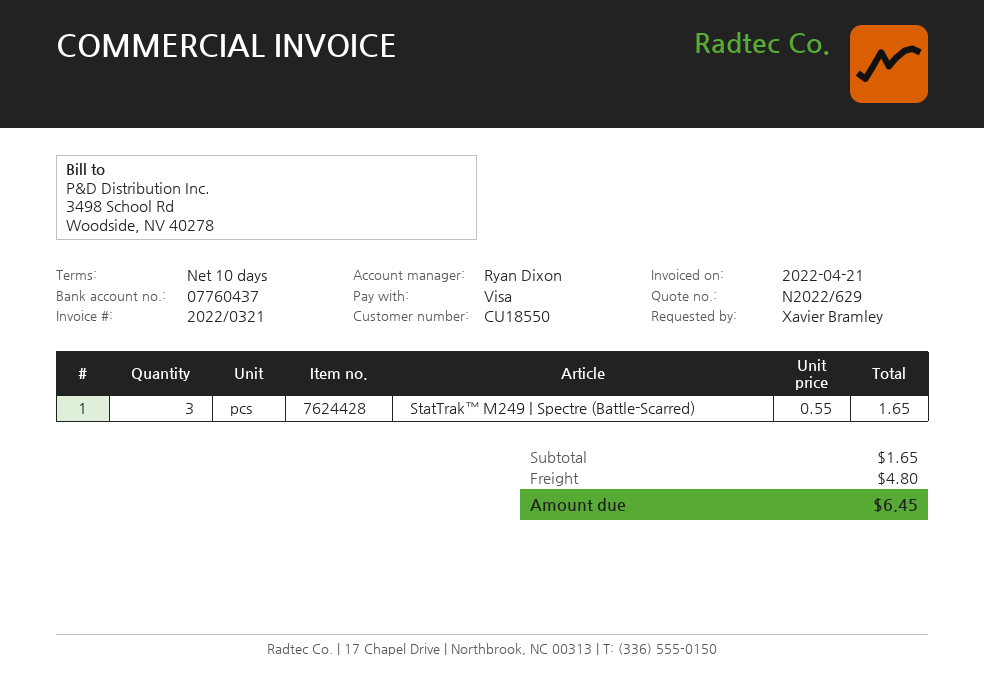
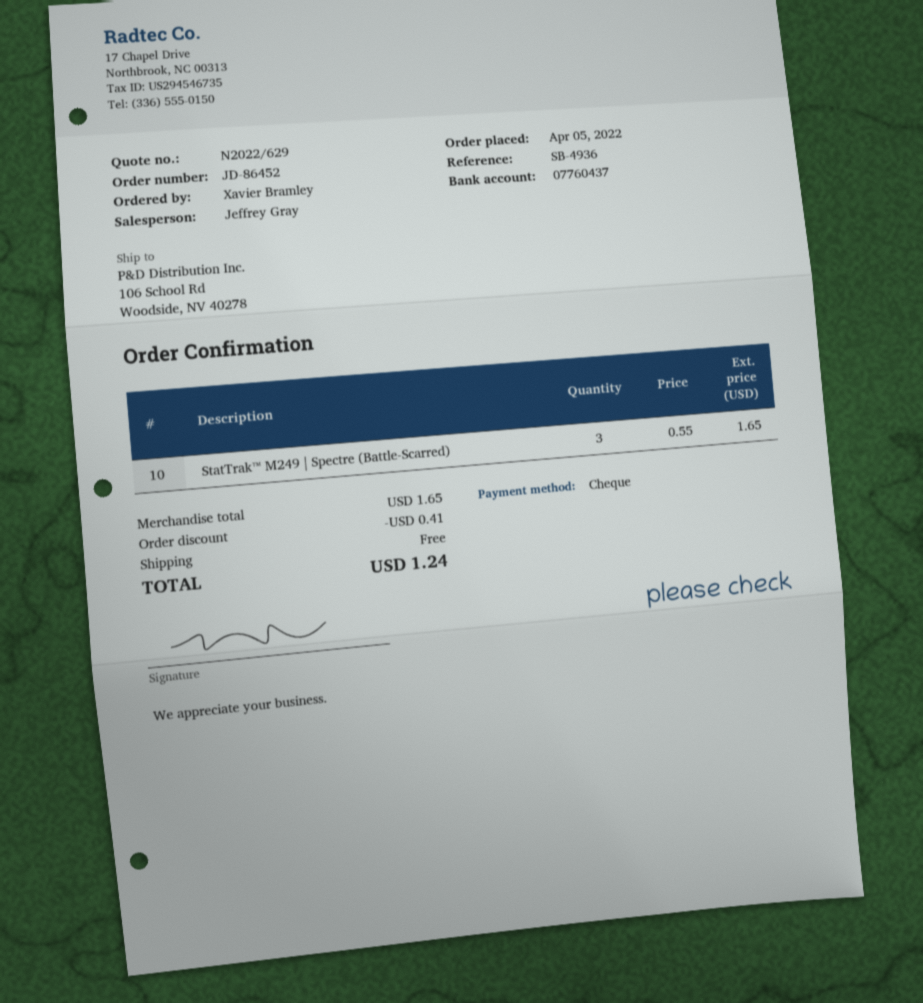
sales rep: Ryan Dixon -> Jeffrey Gray
payment method: Visa -> cheque
discount: none -> 0.41
shipping: 4.80 -> 0.00
total: 6.45 -> 1.24

